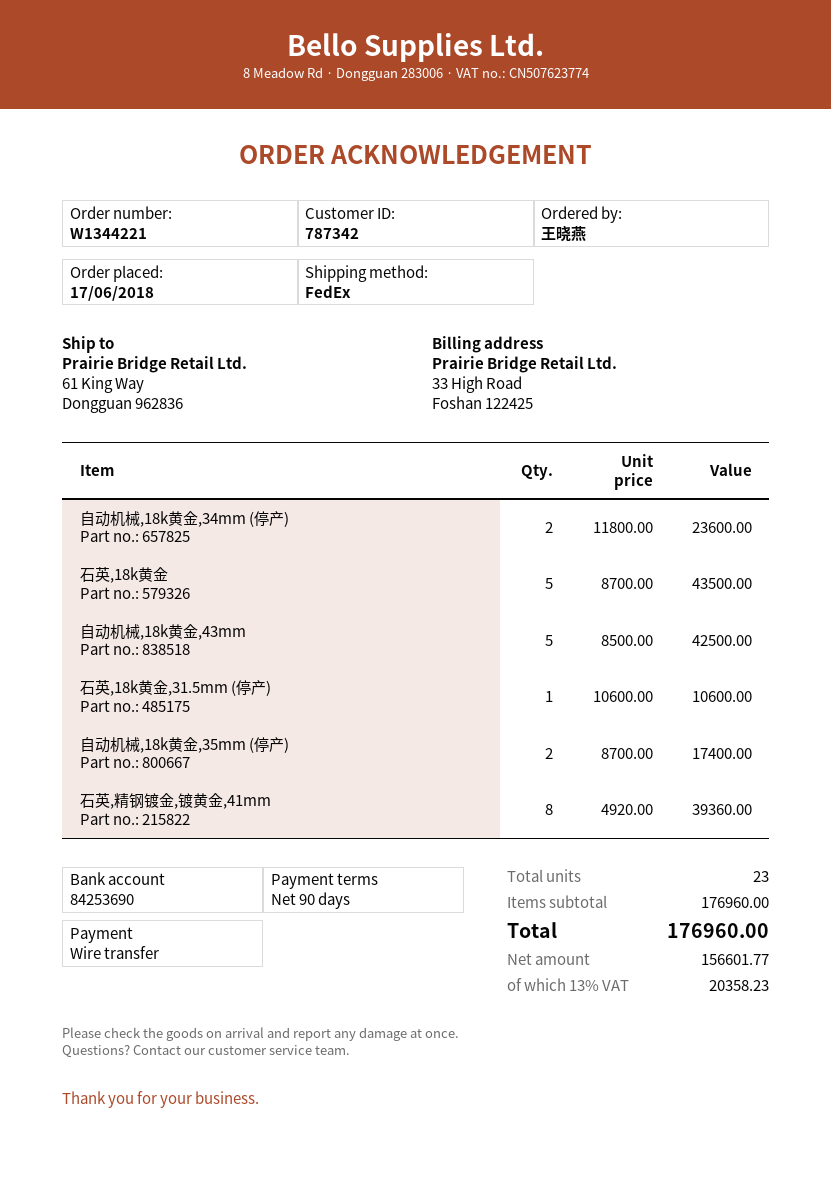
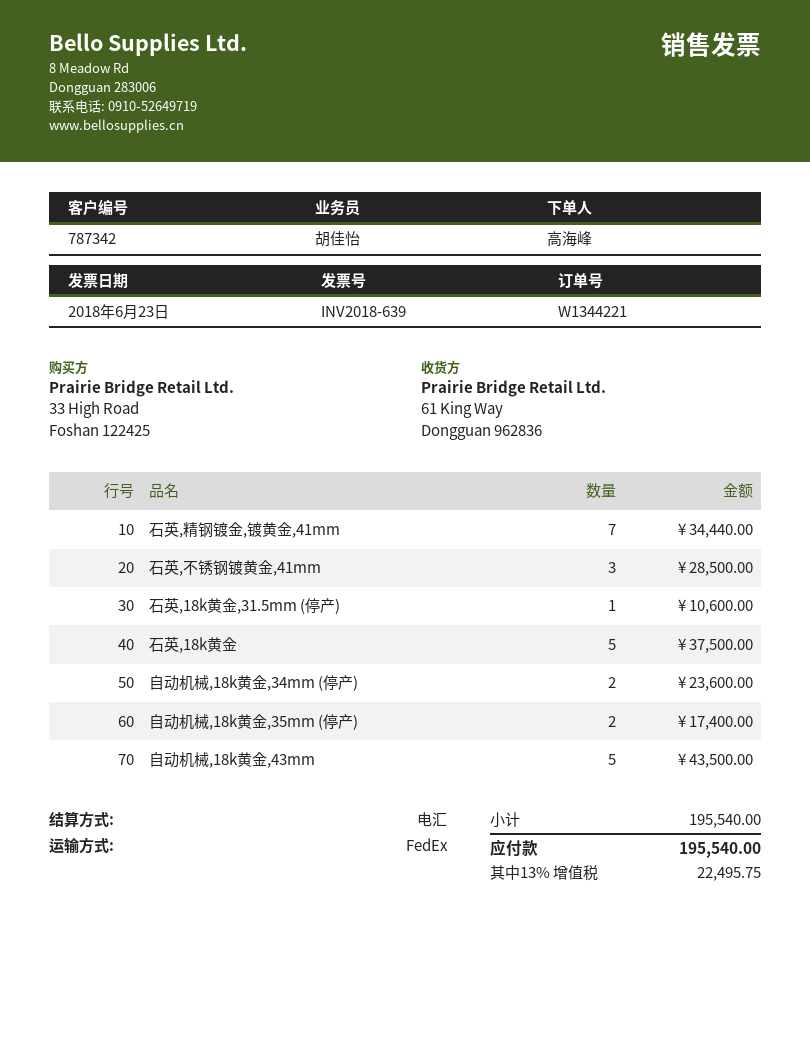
ordered by: 王晓燕 -> 高海峰
石英,18k黄金: 5 for 43500.00 -> 5 for 37500.00
自动机械,18k黄金,43mm: 5 for 42500.00 -> 5 for 43500.00
石英,精钢镀金,镀黄金,41mm: 8 for 39360.00 -> 7 for 34440.00
石英,不锈钢镀黄金,41mm: none -> 3 for 28500.00
subtotal: 176960.00 -> 195540.00
tax: 13% = 20358.23 -> 13% = 22495.75
total: 176960.00 -> 195540.00

